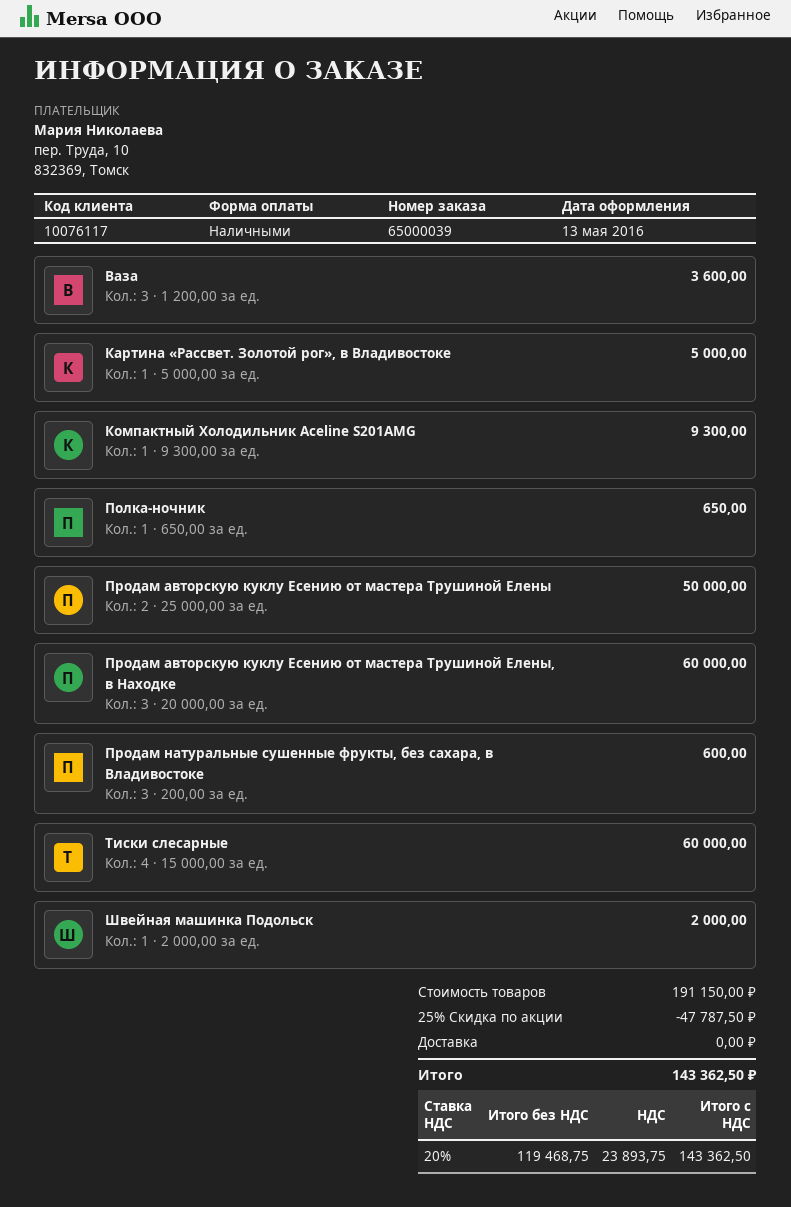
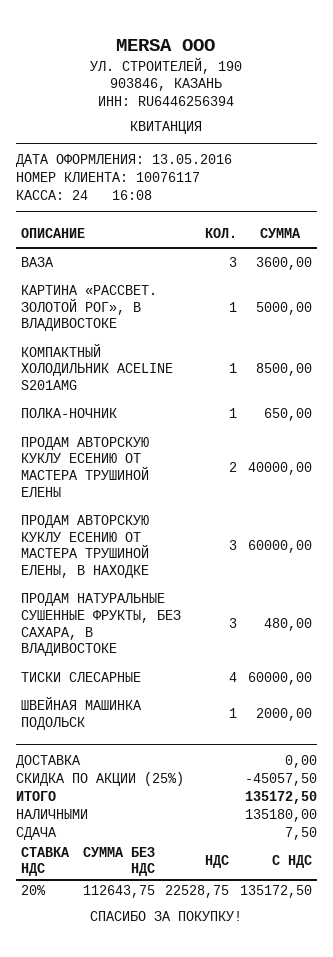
Компактный Холодильник Aceline S201AMG: 1 for 9300.00 -> 1 for 8500.00
Продам авторскую куклу Есению от мастера Трушиной Елены: 2 for 50000.00 -> 2 for 40000.00
Продам натуральные сушенные фрукты, без сахара, в Владивостоке: 3 for 600.00 -> 3 for 480.00
discount: 25% = 47787.50 -> 25% = 45057.50
net: 119468.75 -> 112643.75
tax: 20% = 23893.75 -> 20% = 22528.75
total: 143362.50 -> 135172.50

